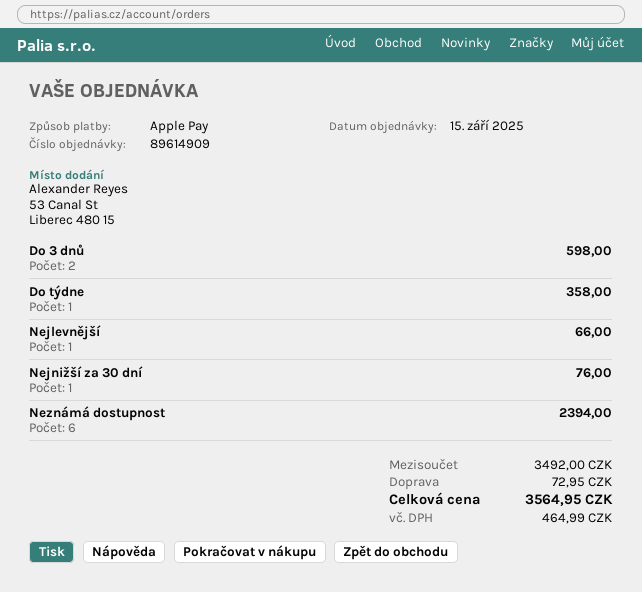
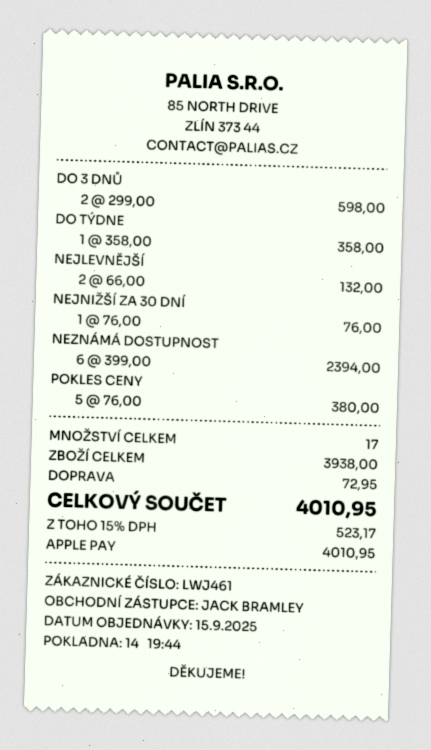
Nejlevnější: 1 for 66.00 -> 2 for 132.00
POKLES CENY: none -> 5 for 380.00
subtotal: 3492.00 -> 3938.00
tax: 464.99 -> 523.17
total: 3564.95 -> 4010.95

